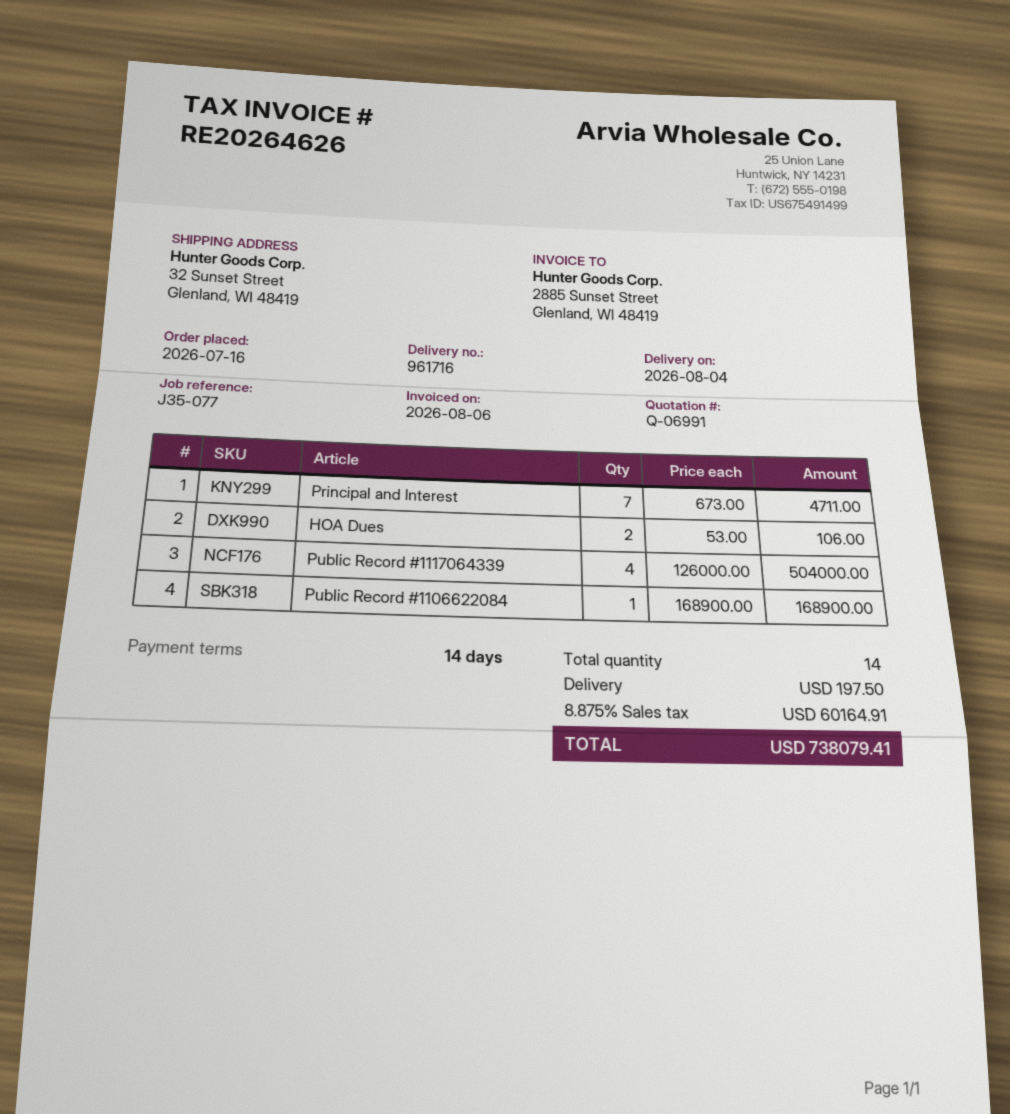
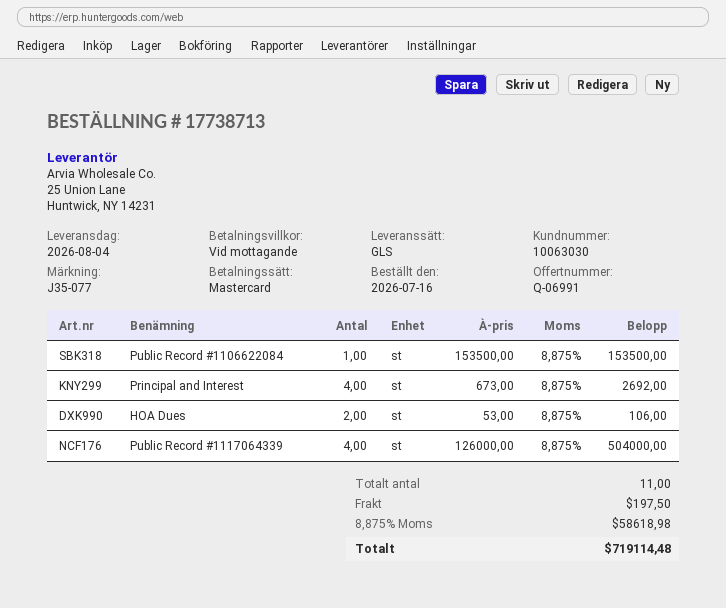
payment terms: 14 days -> on receipt
Principal and Interest: 7 x 673.00 = 4711.00 -> 4 x 673.00 = 2692.00
Public Record #1106622084: 1 x 168900.00 = 168900.00 -> 1 x 153500.00 = 153500.00
total quantity: 14 -> 11
tax: 8.875% = 60164.91 -> 8.875% = 58618.98
total: 738079.41 -> 719114.48

